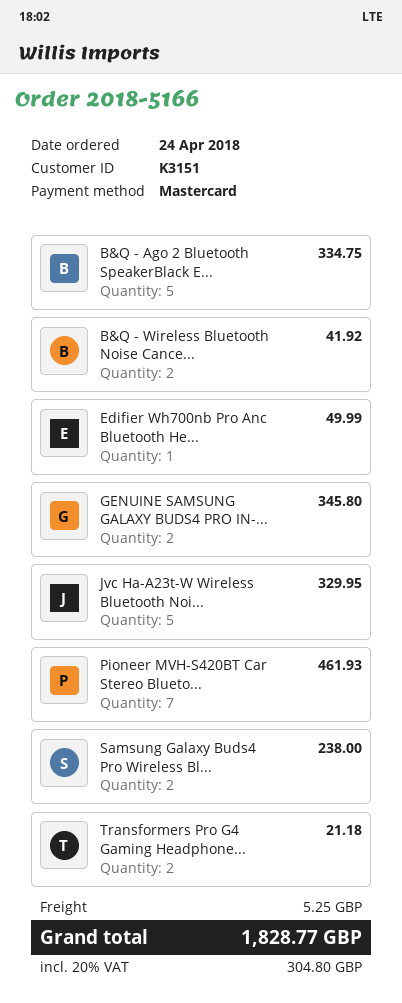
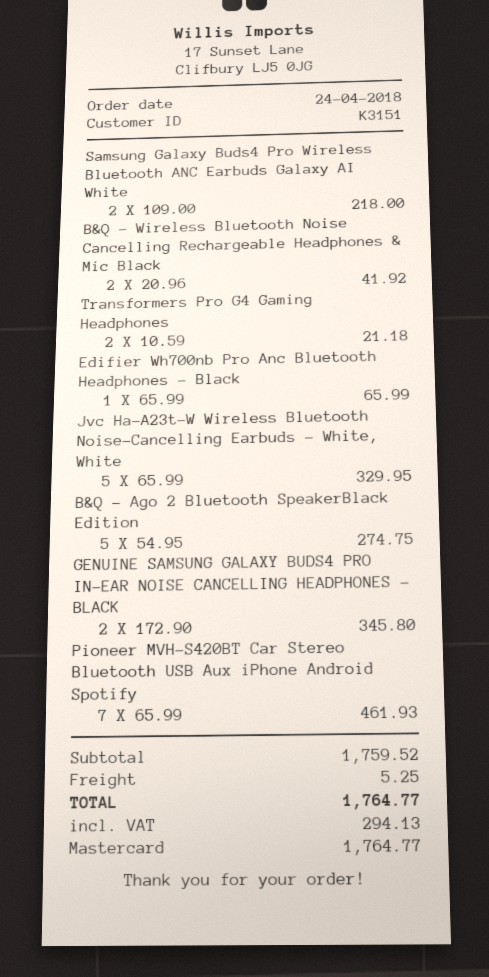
B&Q - Ago 2 Bluetooth SpeakerBlack E...: 5 for 334.75 -> 5 for 274.75
Edifier Wh700nb Pro Anc Bluetooth He...: 1 for 49.99 -> 1 for 65.99
Samsung Galaxy Buds4 Pro Wireless Bl...: 2 for 238.00 -> 2 for 218.00
tax: 304.80 -> 294.13
total: 1828.77 -> 1764.77

